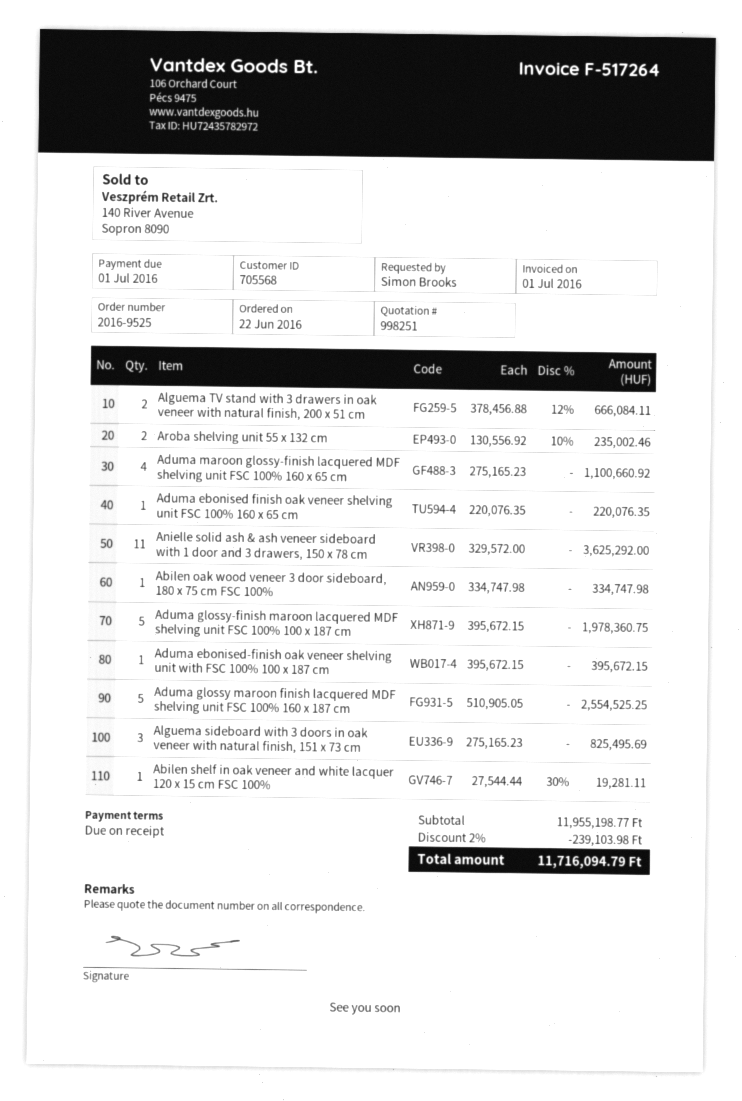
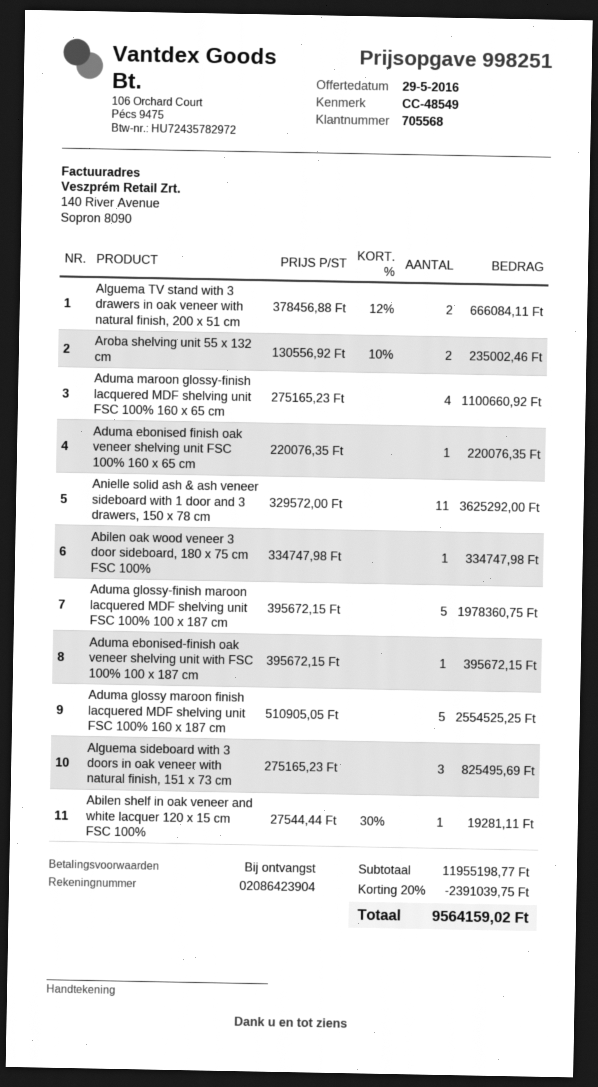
discount: 2% = 239103.98 -> 20% = 2391039.75
total: 11716094.79 -> 9564159.02

